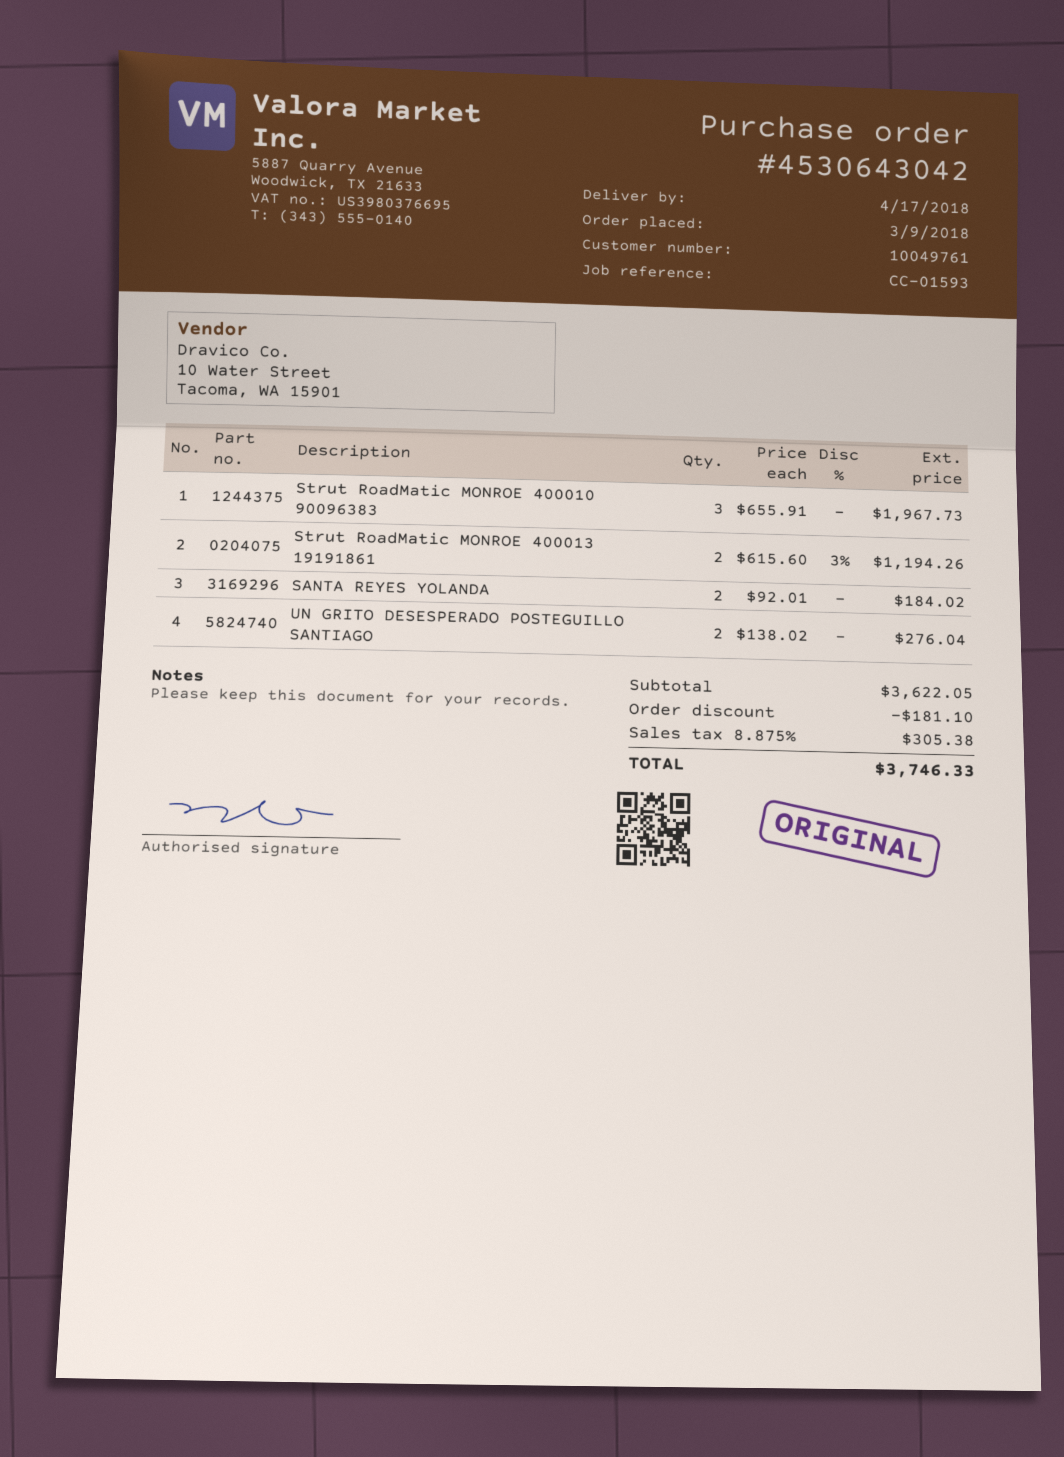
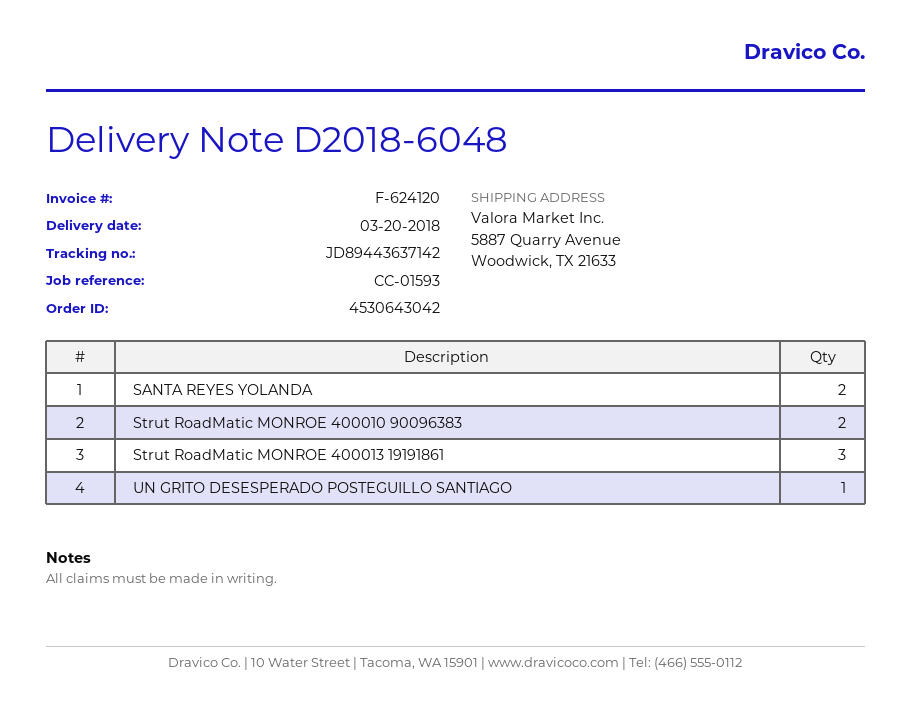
delivery date: 2018-04-17 -> 2018-03-20
Strut RoadMatic MONROE 400010 90096383: 3 -> 2
Strut RoadMatic MONROE 400013 19191861: 2 -> 3
UN GRITO DESESPERADO POSTEGUILLO SANTIAGO: 2 -> 1

